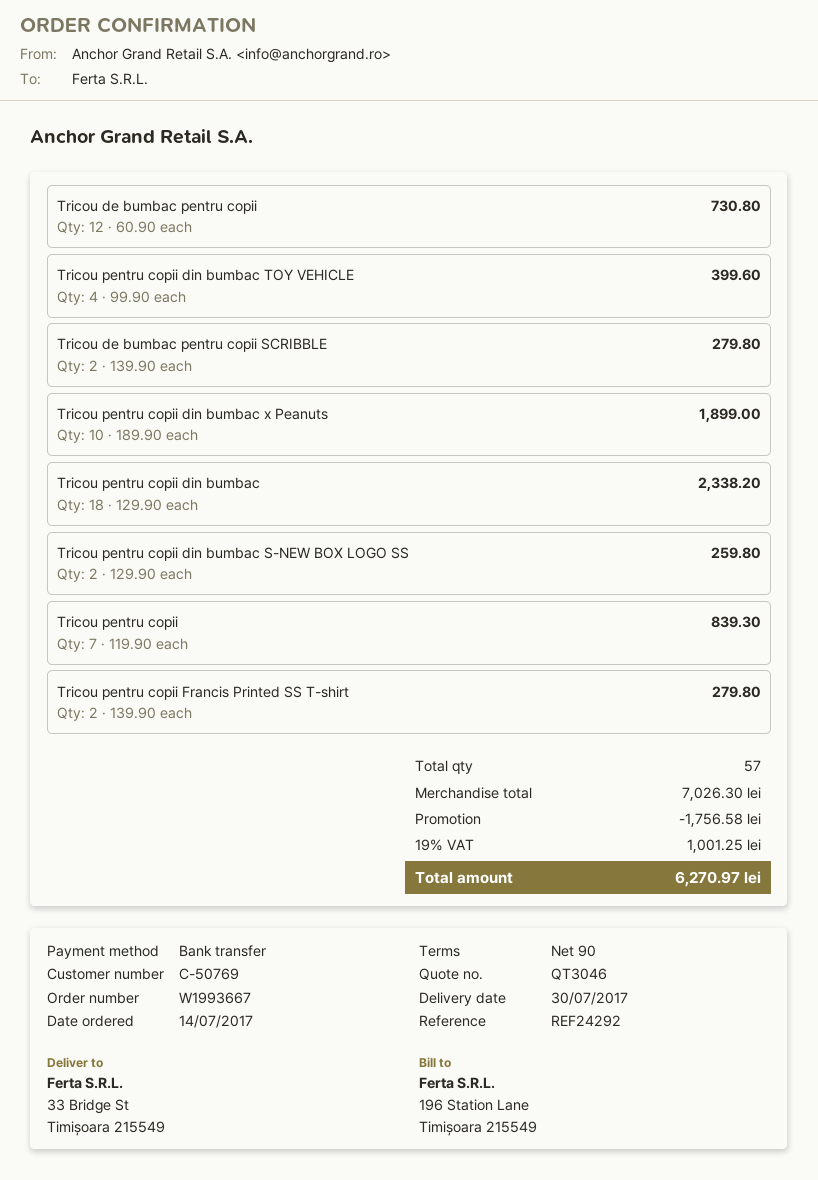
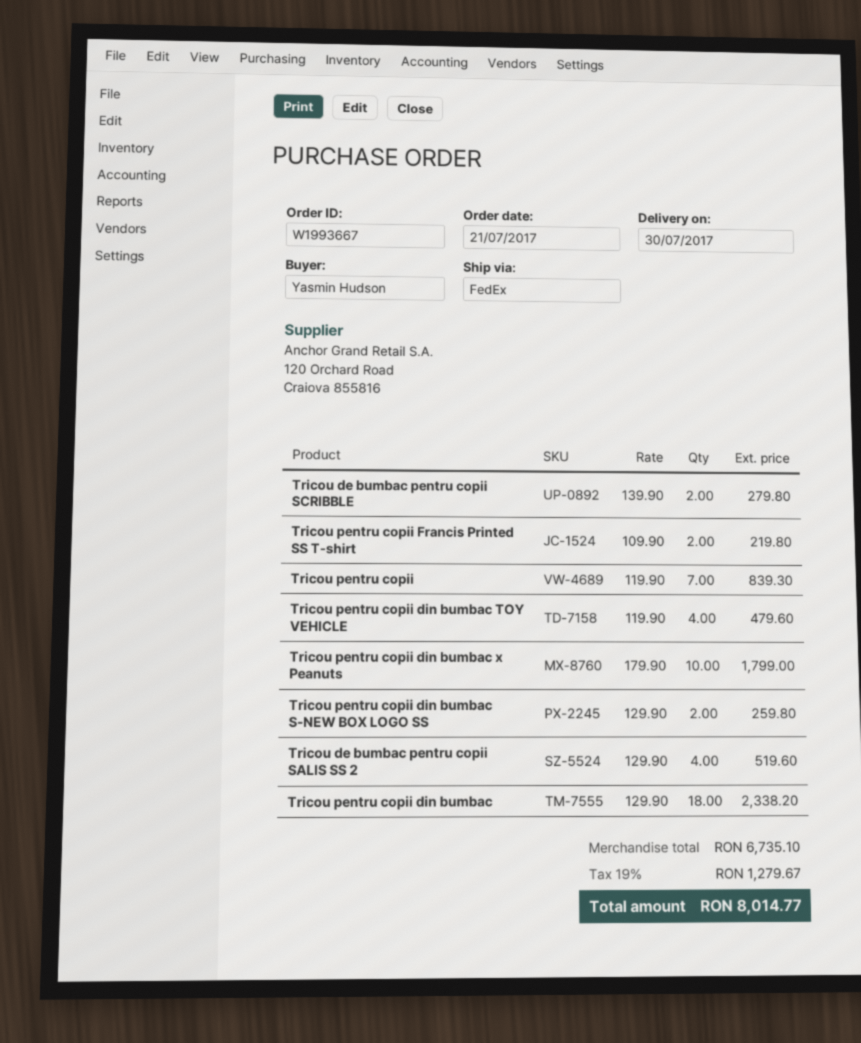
order date: 2017-07-14 -> 2017-07-21
Tricou de bumbac pentru copii: 12 x 60.90 = 730.80 -> none
Tricou pentru copii din bumbac TOY VEHICLE: 4 x 99.90 = 399.60 -> 4 x 119.90 = 479.60
Tricou pentru copii din bumbac x Peanuts: 10 x 189.90 = 1899.00 -> 10 x 179.90 = 1799.00
Tricou pentru copii Francis Printed SS T-shirt: 2 x 139.90 = 279.80 -> 2 x 109.90 = 219.80
Tricou de bumbac pentru copii SALIS SS 2: none -> 4 x 129.90 = 519.60
subtotal: 7026.30 -> 6735.10
discount: 1756.58 -> none
tax: 19% = 1001.25 -> 19% = 1279.67
total: 6270.97 -> 8014.77

